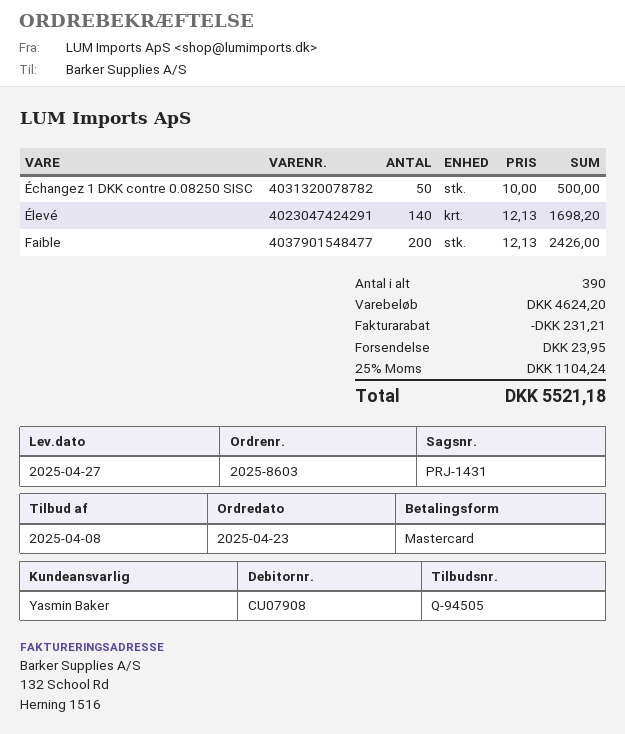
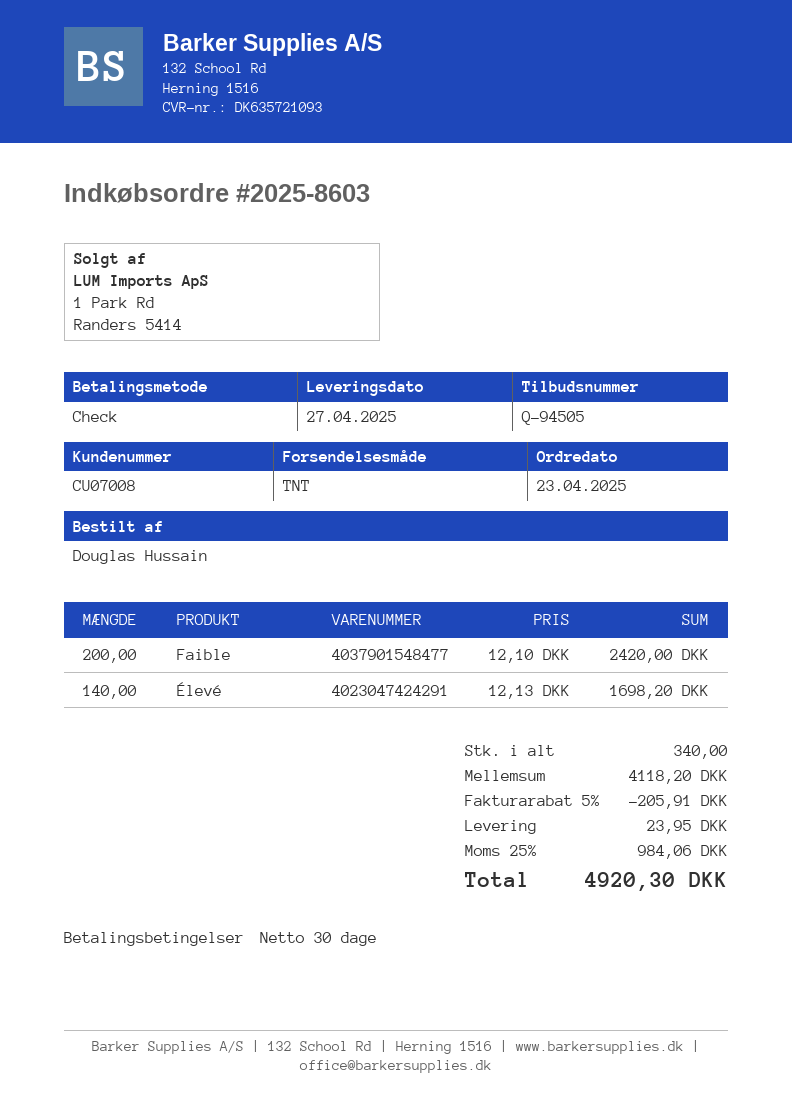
customer number: CU07908 -> CU07008
payment method: Mastercard -> cheque
Échangez 1 DKK contre 0.08250 SISC: 50 x 10.00 = 500.00 -> none
Faible: 200 x 12.13 = 2426.00 -> 200 x 12.10 = 2420.00
total quantity: 390 -> 340
subtotal: 4624.20 -> 4118.20
discount: 231.21 -> 205.91
tax: 25% = 1104.24 -> 25% = 984.06
total: 5521.18 -> 4920.30

